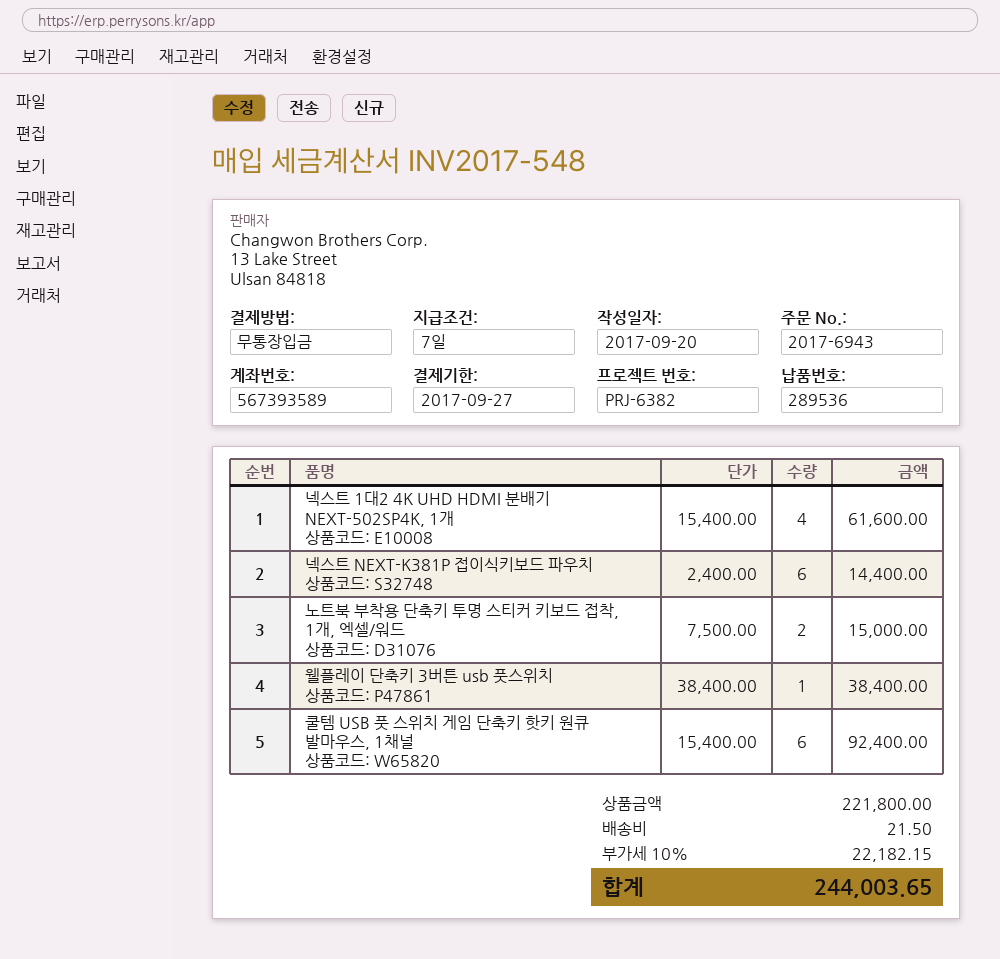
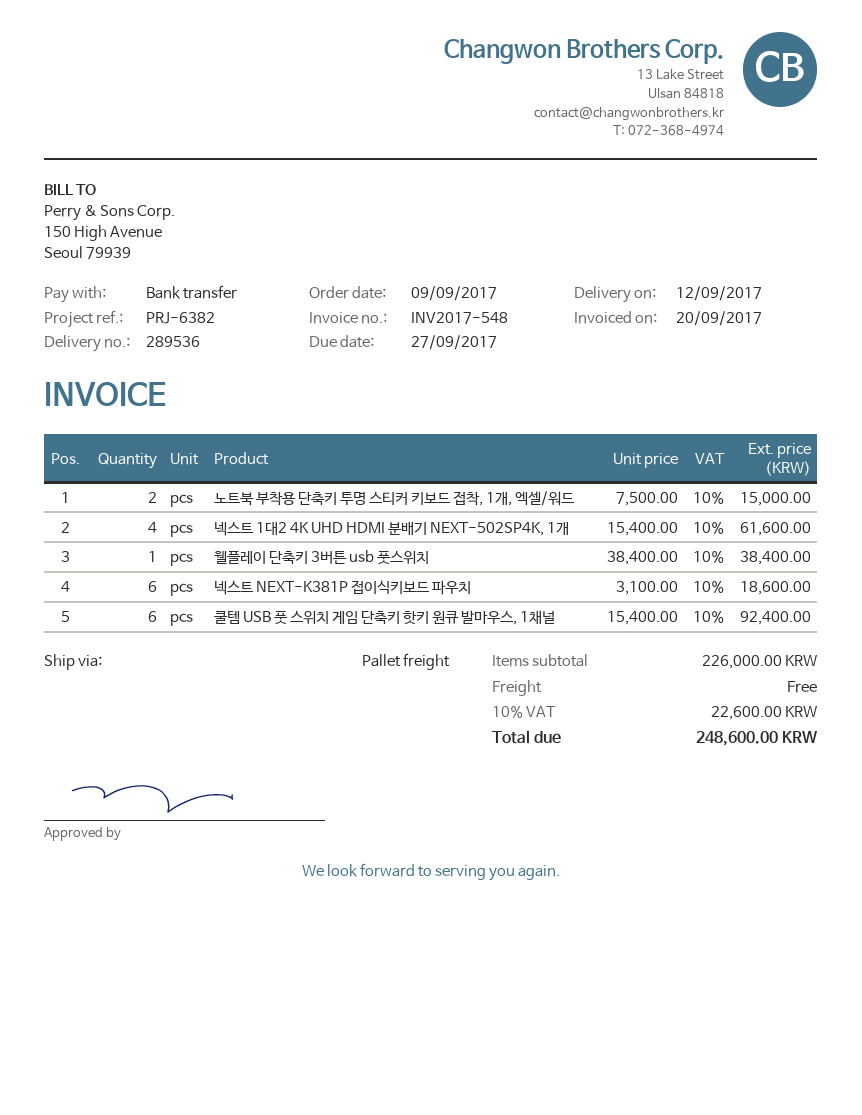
넥스트 NEXT-K381P 접이식키보드 파우치: 6 x 2400.00 = 14400.00 -> 6 x 3100.00 = 18600.00
subtotal: 221800.00 -> 226000.00
shipping: 21.50 -> 0.00
tax: 10% = 22182.15 -> 10% = 22600.00
total: 244003.65 -> 248600.00

